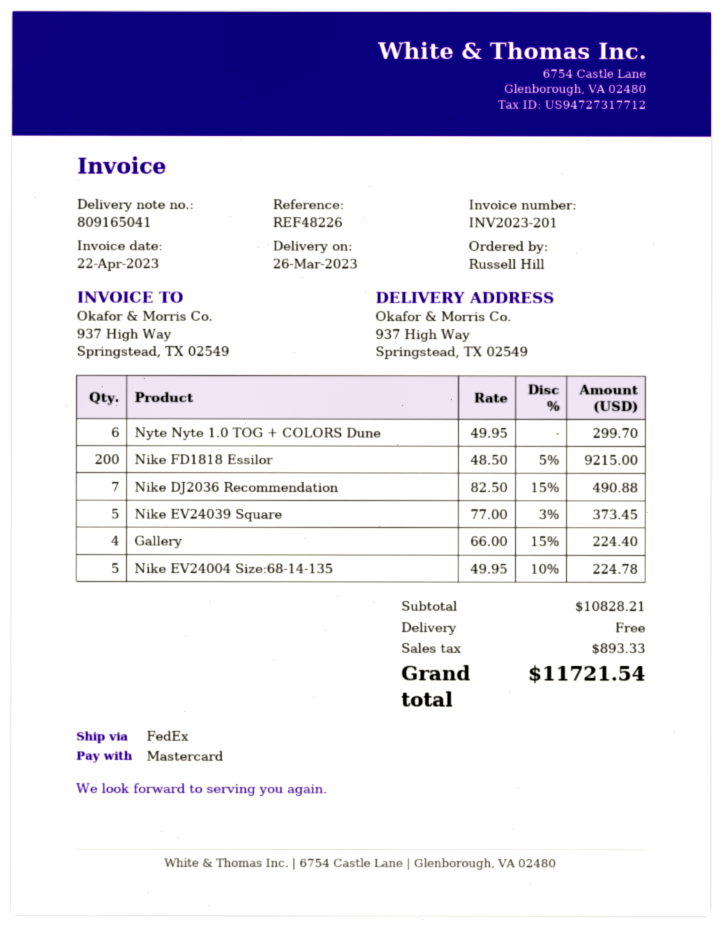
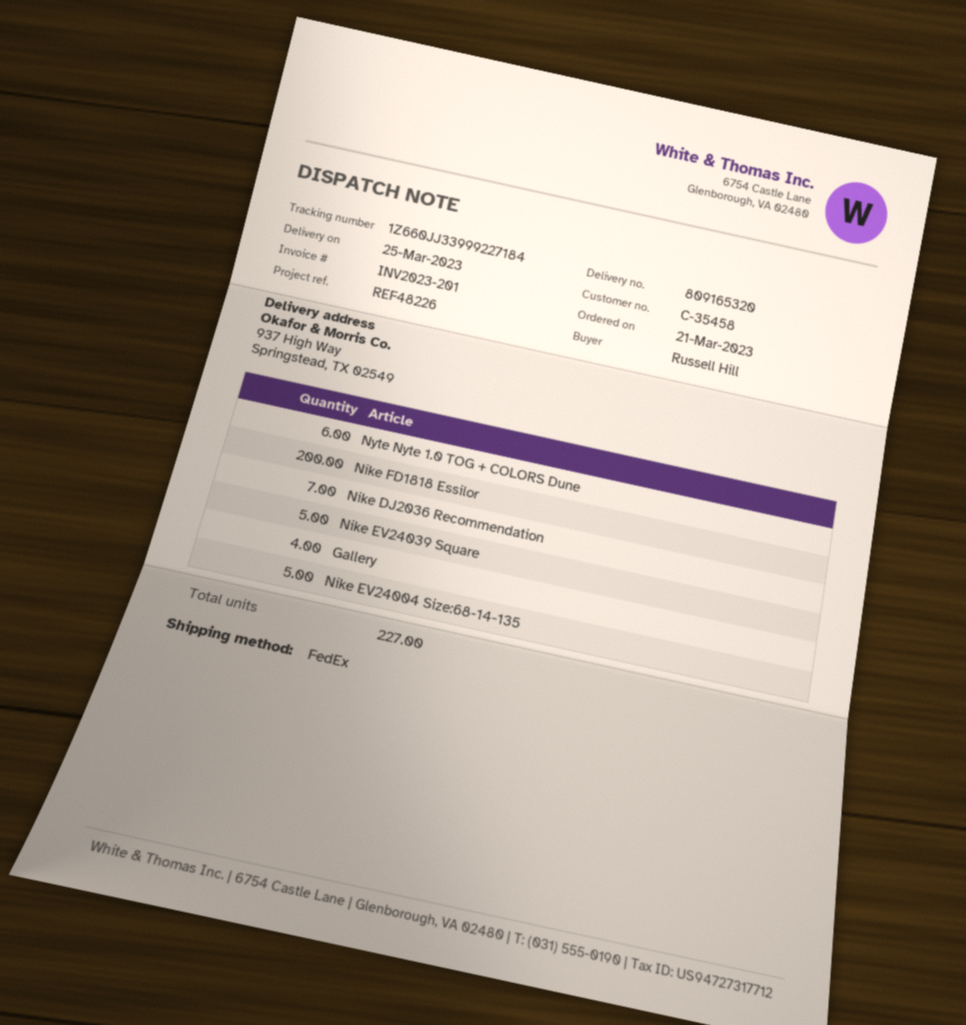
delivery note number: 809165041 -> 809165320
delivery date: 2023-03-26 -> 2023-03-25

